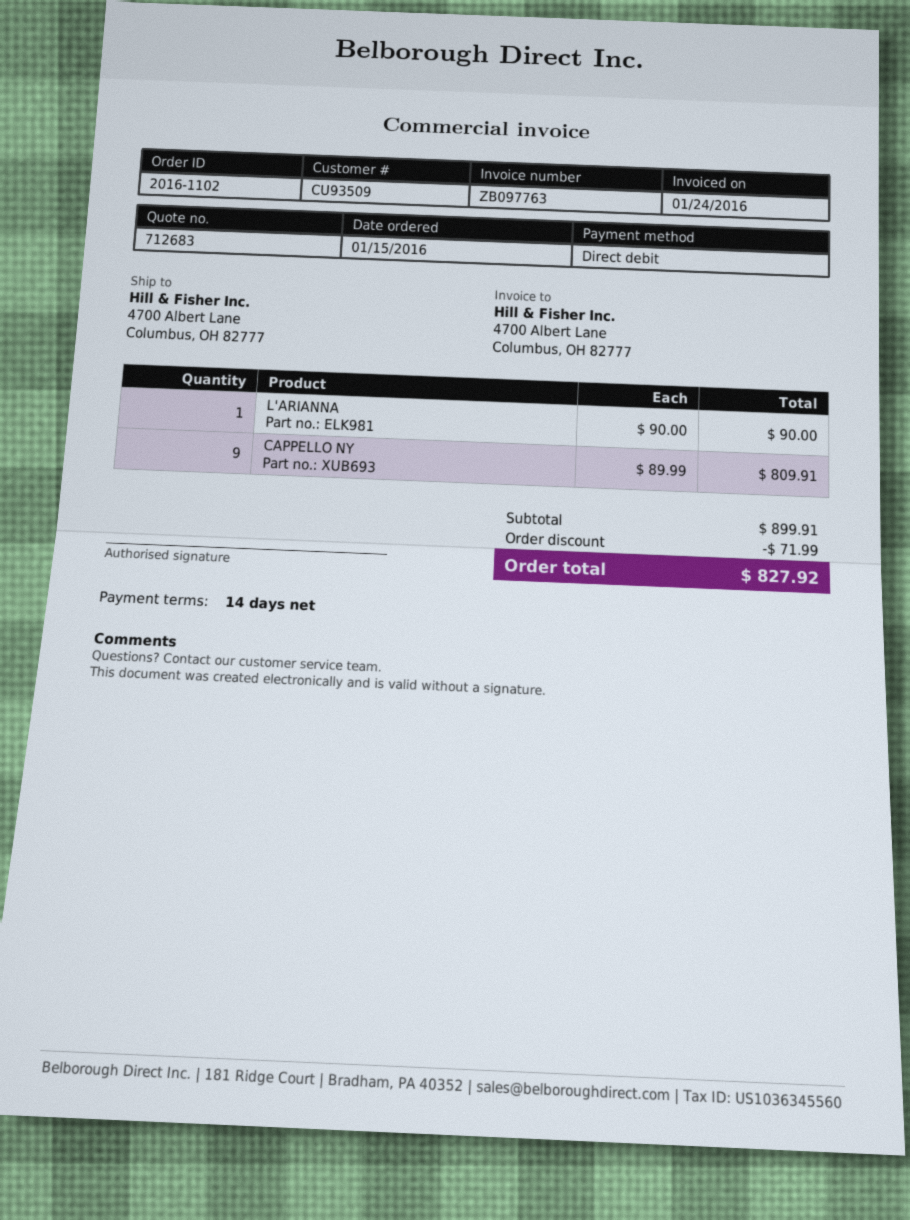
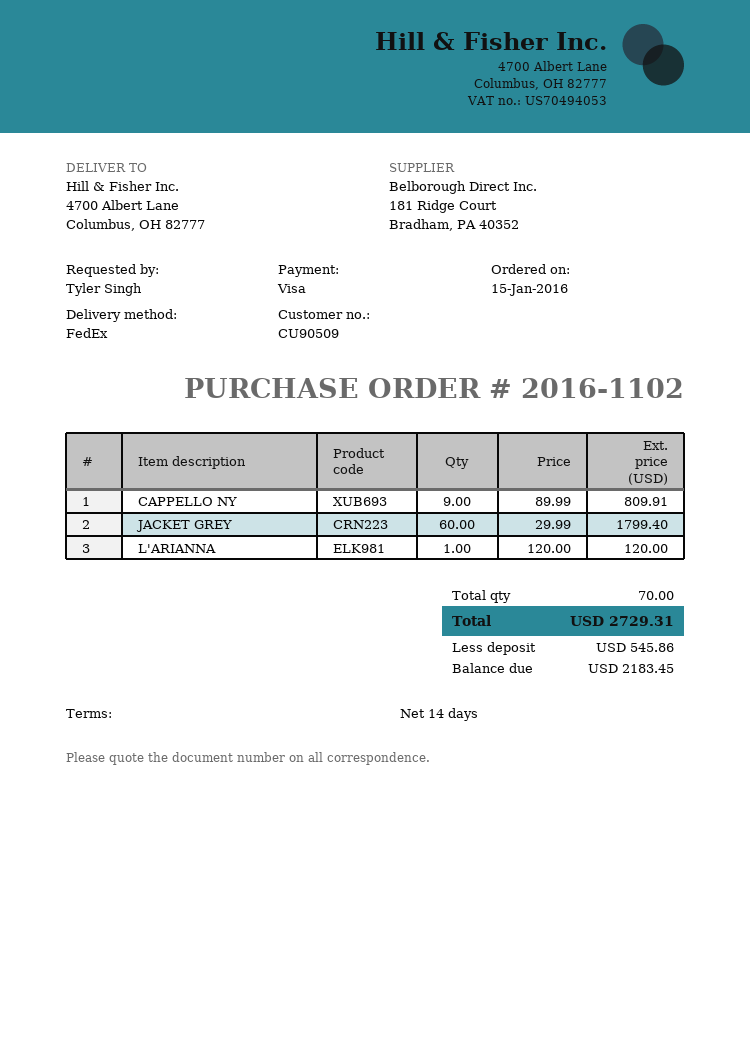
customer number: CU93509 -> CU90509
payment method: direct debit -> Visa
L'ARIANNA: 1 x 90.00 = 90.00 -> 1 x 120.00 = 120.00
JACKET GREY: none -> 60 x 29.99 = 1799.40
discount: 71.99 -> none
total: 827.92 -> 2729.31

